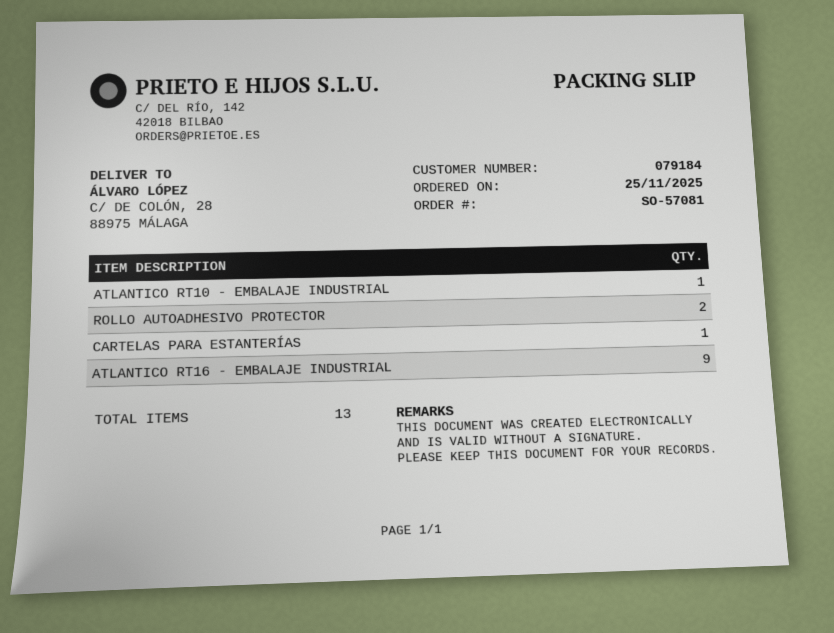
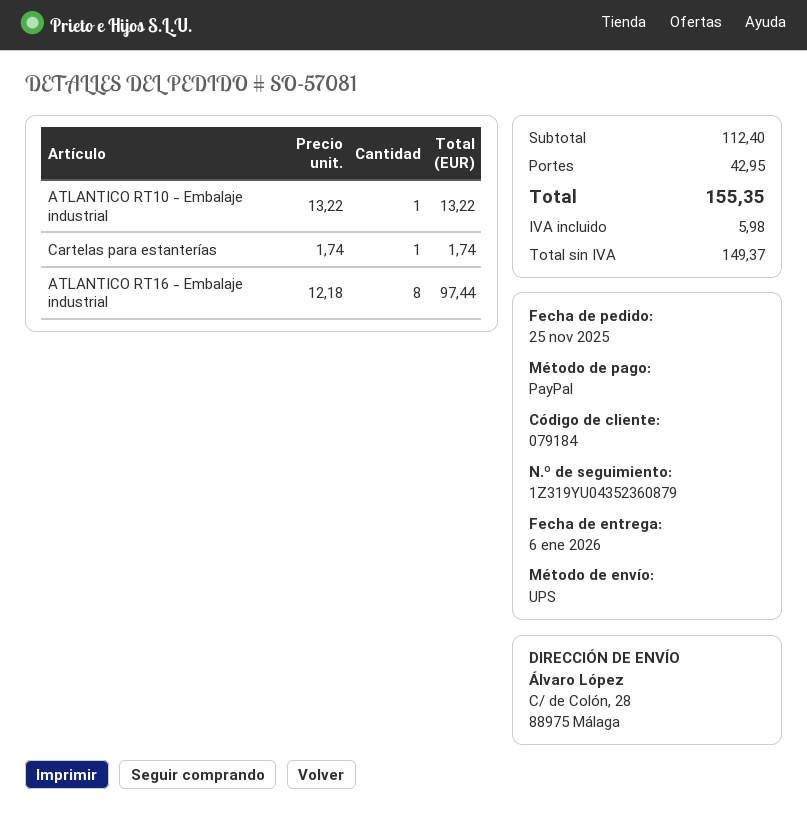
ROLLO AUTOADHESIVO PROTECTOR: 2 -> none
ATLANTICO RT16 - EMBALAJE INDUSTRIAL: 9 -> 8

